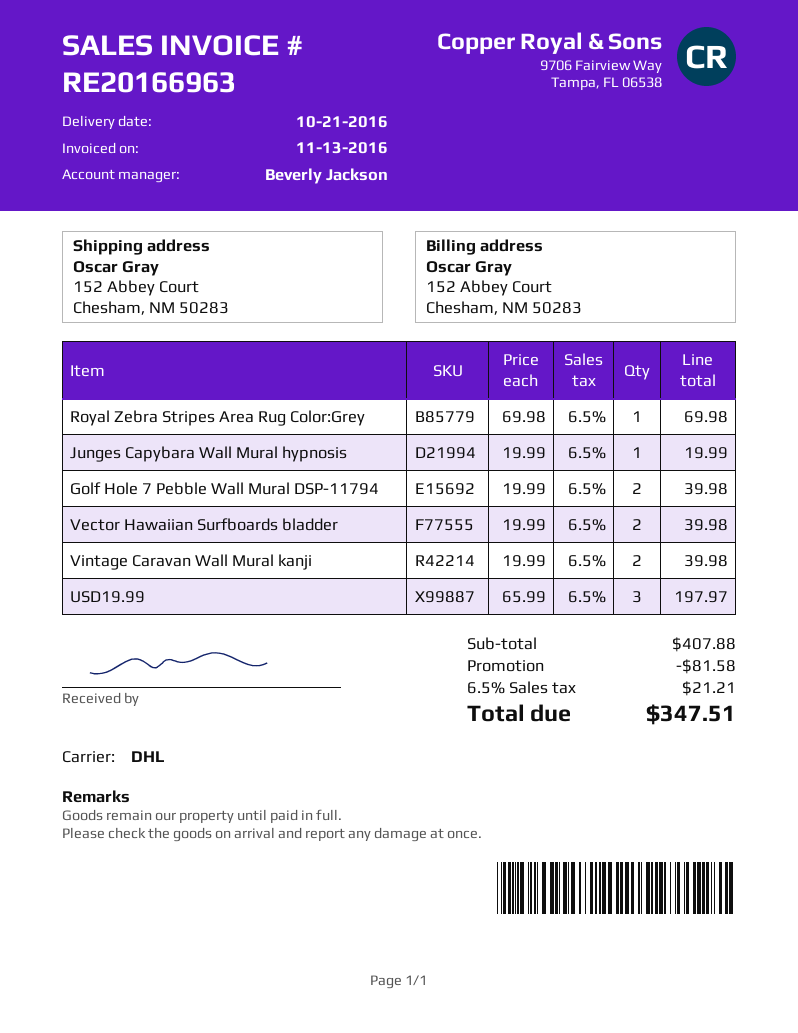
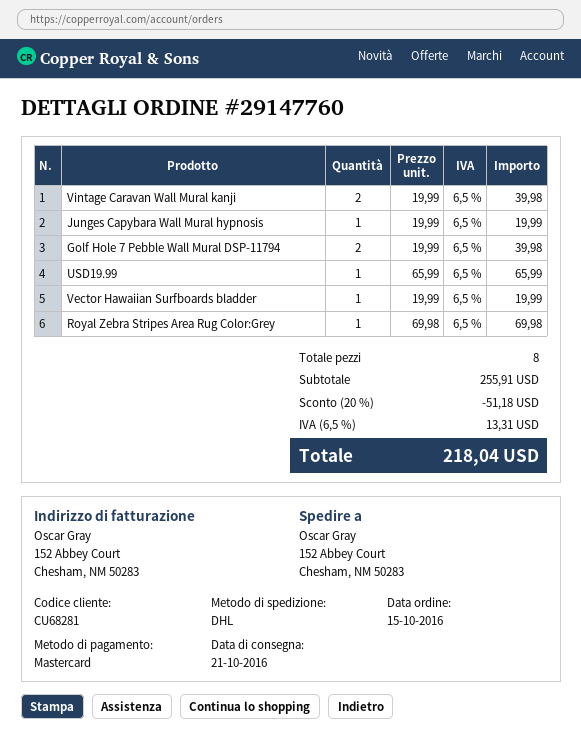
Vector Hawaiian Surfboards bladder: 2 x 19.99 = 39.98 -> 1 x 19.99 = 19.99
USD19.99: 3 x 65.99 = 197.97 -> 1 x 65.99 = 65.99
subtotal: 407.88 -> 255.91
discount: 81.58 -> 51.18
tax: 6.5% = 21.21 -> 6.5% = 13.31
total: 347.51 -> 218.04

